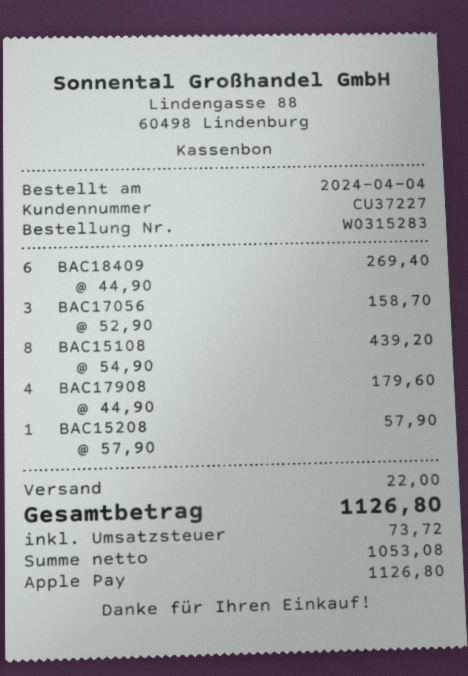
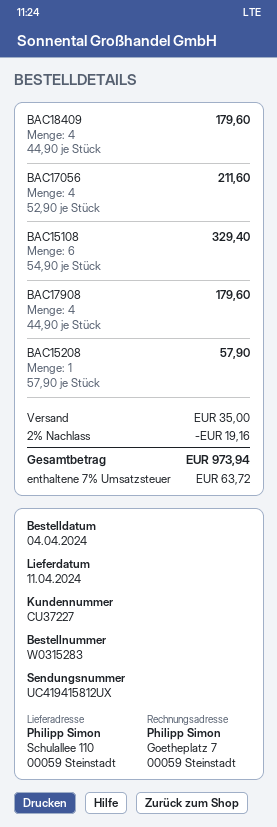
BAC18409: 6 x 44.90 = 269.40 -> 4 x 44.90 = 179.60
BAC17056: 3 x 52.90 = 158.70 -> 4 x 52.90 = 211.60
BAC15108: 8 x 54.90 = 439.20 -> 6 x 54.90 = 329.40
discount: none -> 2% = 19.16
shipping: 22.00 -> 35.00
tax: 73.72 -> 63.72
total: 1126.80 -> 973.94

